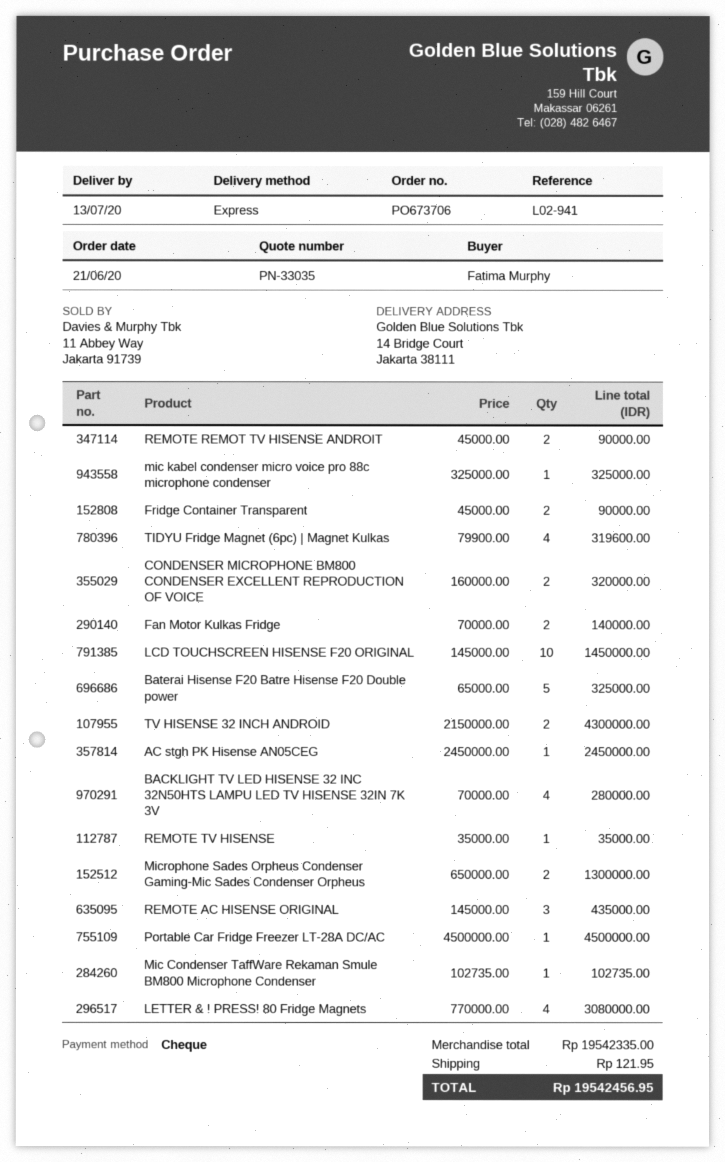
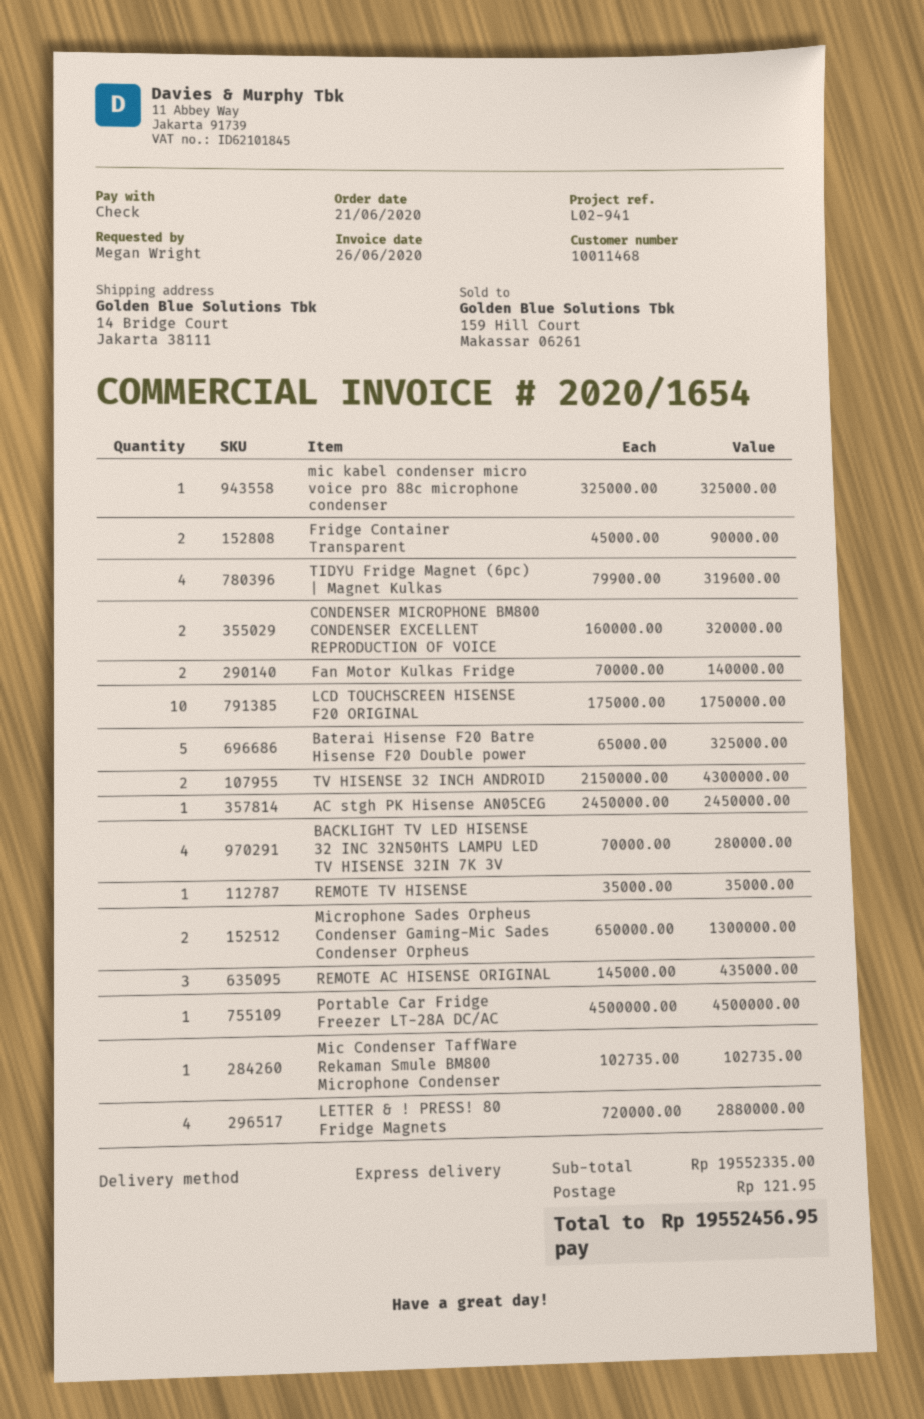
ordered by: Fatima Murphy -> Megan Wright
REMOTE REMOT TV HISENSE ANDROIT: 2 x 45000.00 = 90000.00 -> none
LCD TOUCHSCREEN HISENSE F20 ORIGINAL: 10 x 145000.00 = 1450000.00 -> 10 x 175000.00 = 1750000.00
LETTER & ! PRESS! 80 Fridge Magnets: 4 x 770000.00 = 3080000.00 -> 4 x 720000.00 = 2880000.00
subtotal: 19542335.00 -> 19552335.00
total: 19542456.95 -> 19552456.95

